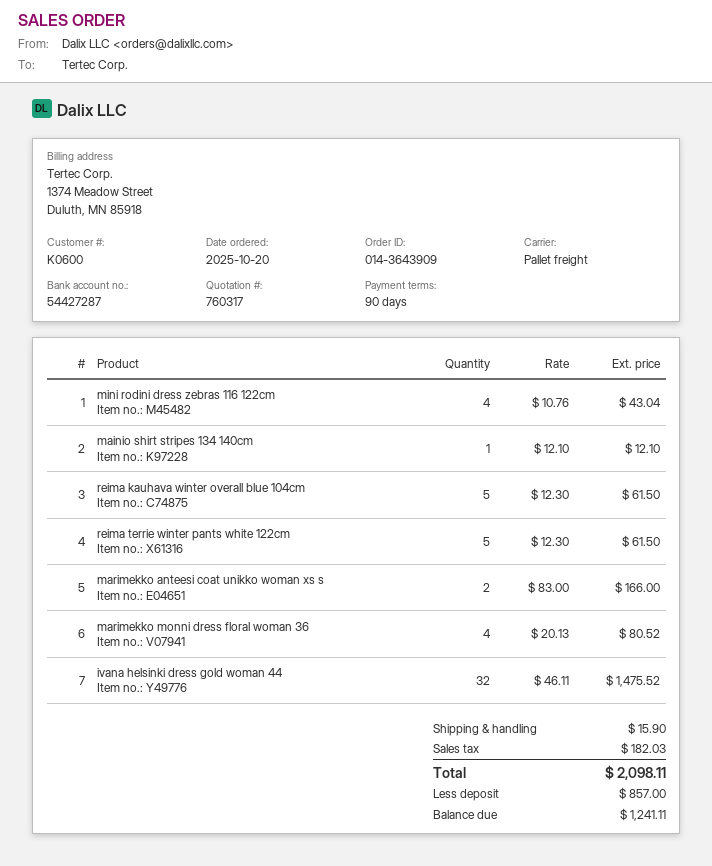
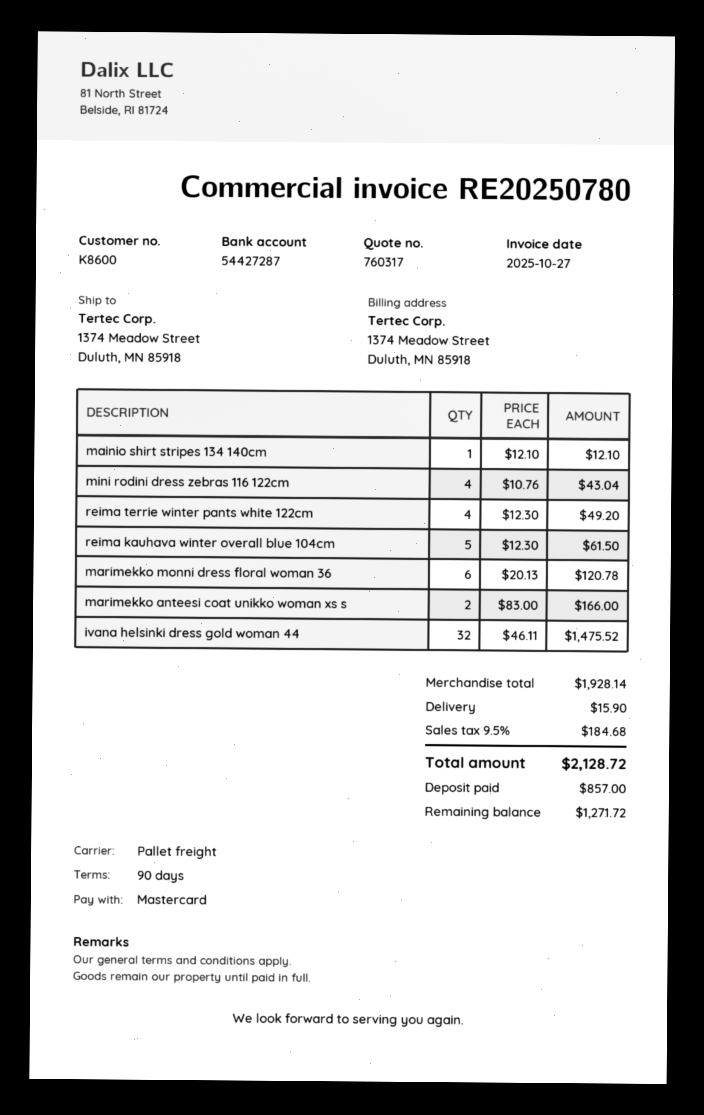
customer number: K0600 -> K8600
reima terrie winter pants white 122cm: 5 x 12.30 = 61.50 -> 4 x 12.30 = 49.20
marimekko monni dress floral woman 36: 4 x 20.13 = 80.52 -> 6 x 20.13 = 120.78
tax: 182.03 -> 184.68
total: 2098.11 -> 2128.72
balance: 1241.11 -> 1271.72

